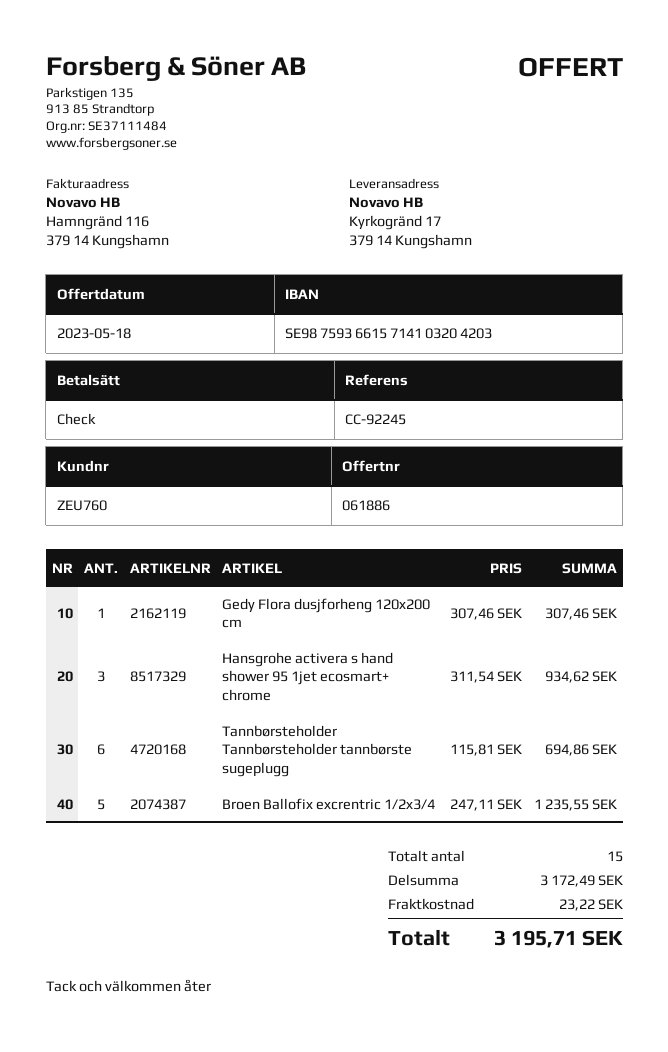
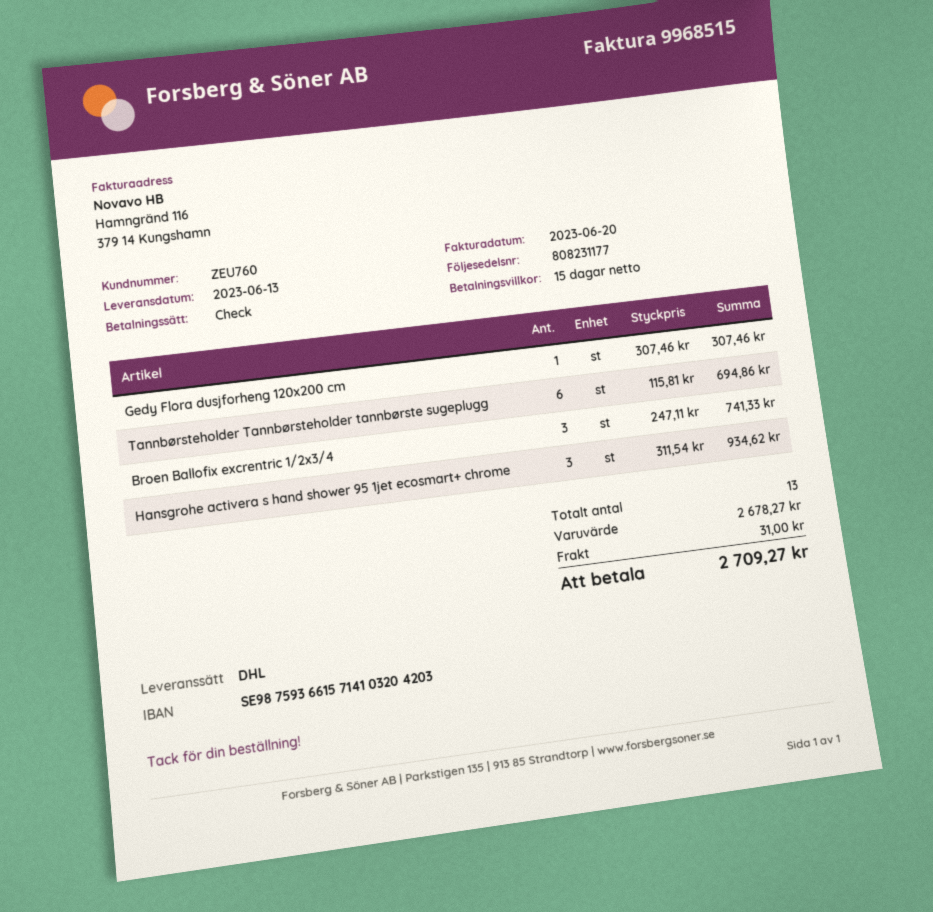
Broen Ballofix excrentric 1/2x3/4: 5 x 247.11 = 1235.55 -> 3 x 247.11 = 741.33
total quantity: 15 -> 13
subtotal: 3172.49 -> 2678.27
shipping: 23.22 -> 31.00
total: 3195.71 -> 2709.27

